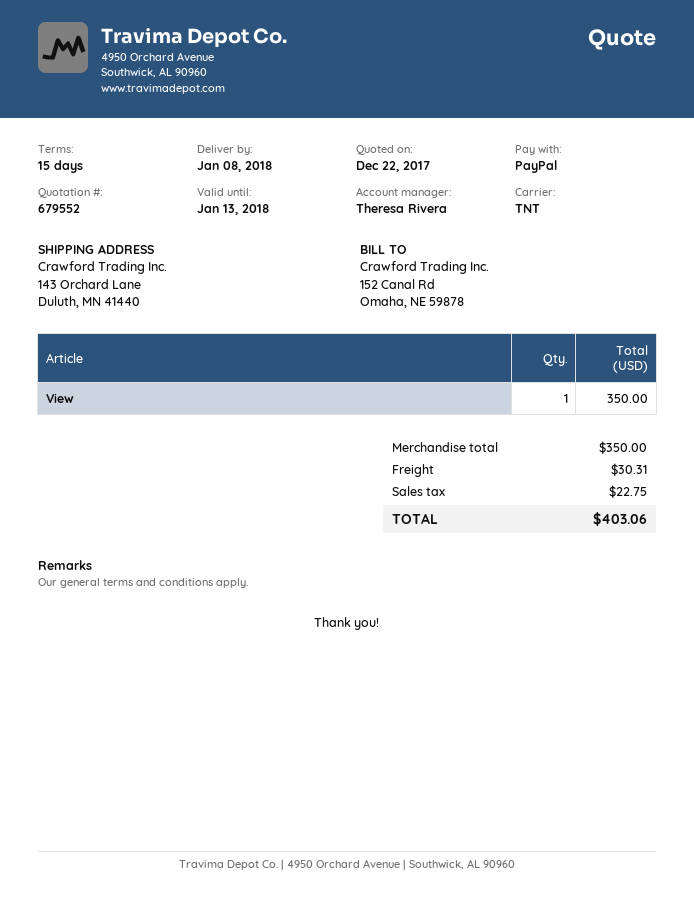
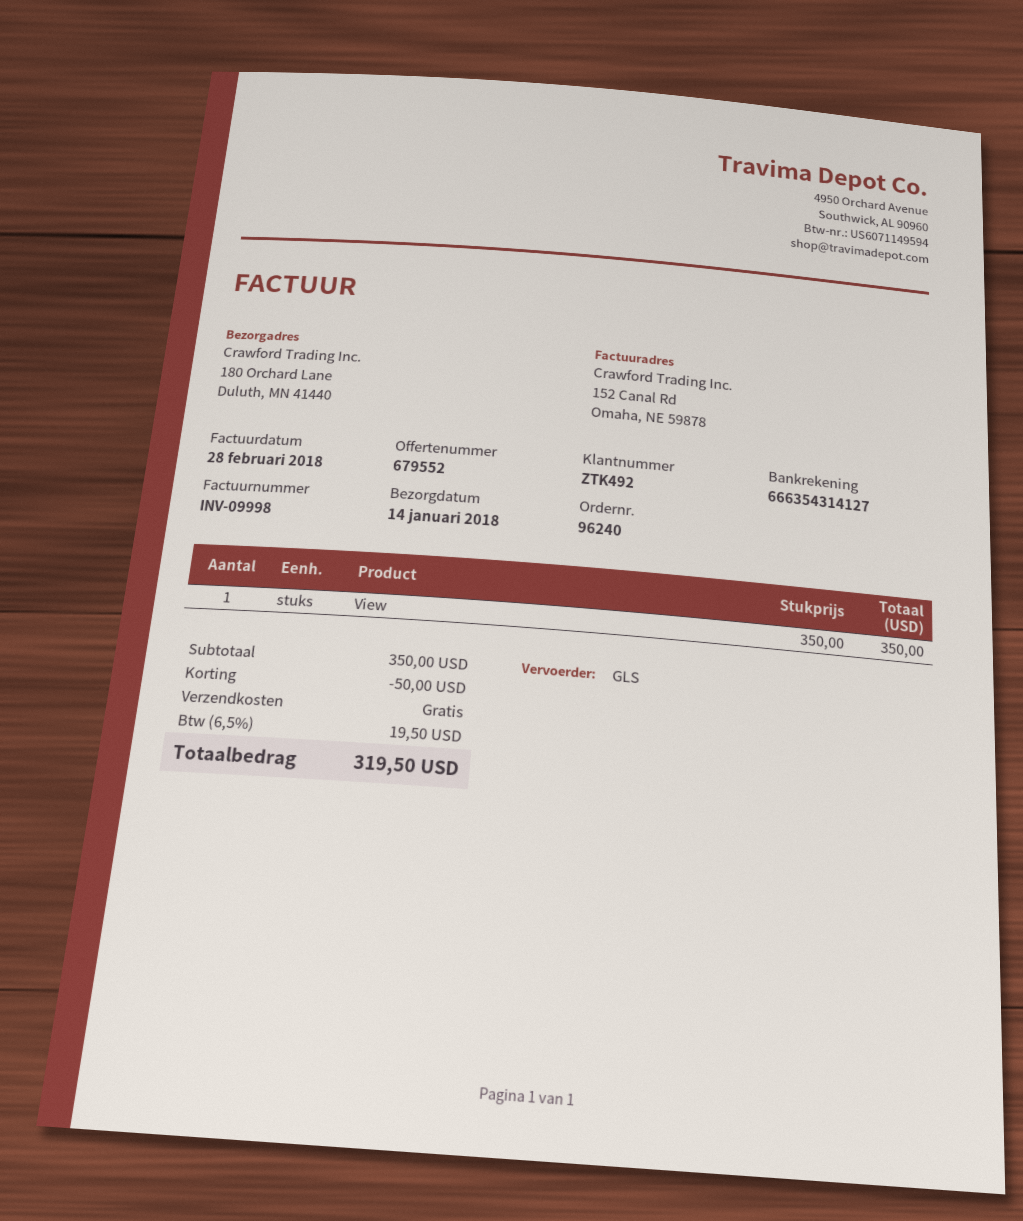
delivery date: 2018-01-08 -> 2018-01-14
shipping method: TNT -> GLS
ship to: 143 Orchard Lane, Duluth, MN 41440 -> 180 Orchard Lane, Duluth, MN 41440
discount: none -> 50.00
shipping: 30.31 -> 0.00
tax: 22.75 -> 19.50
total: 403.06 -> 319.50

